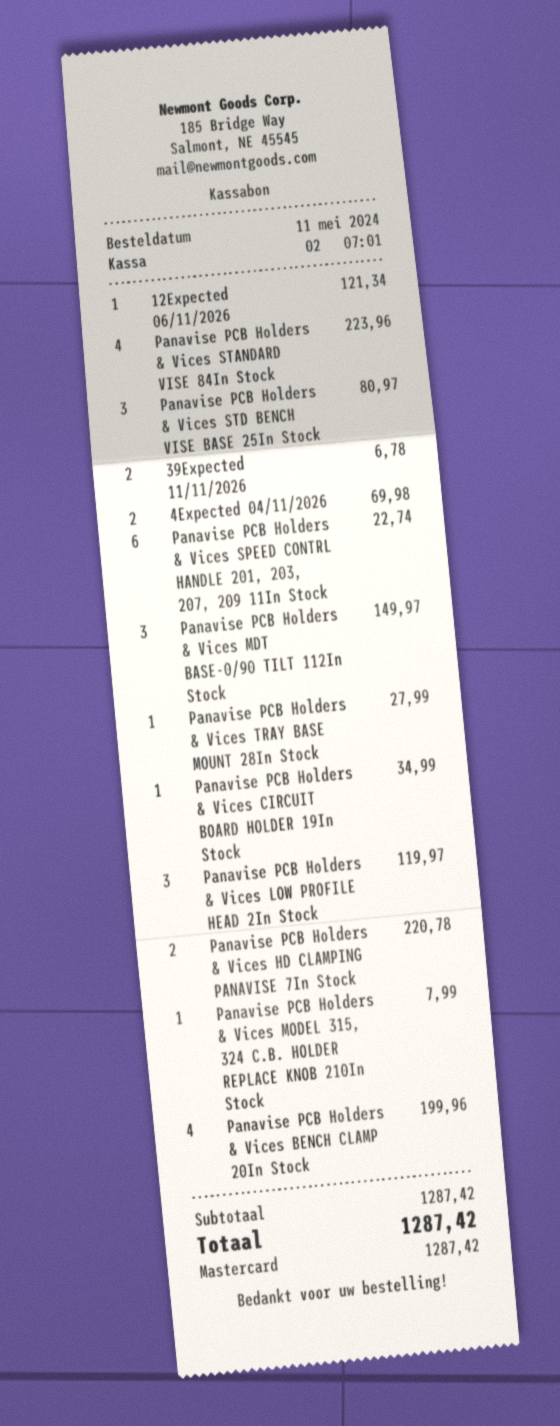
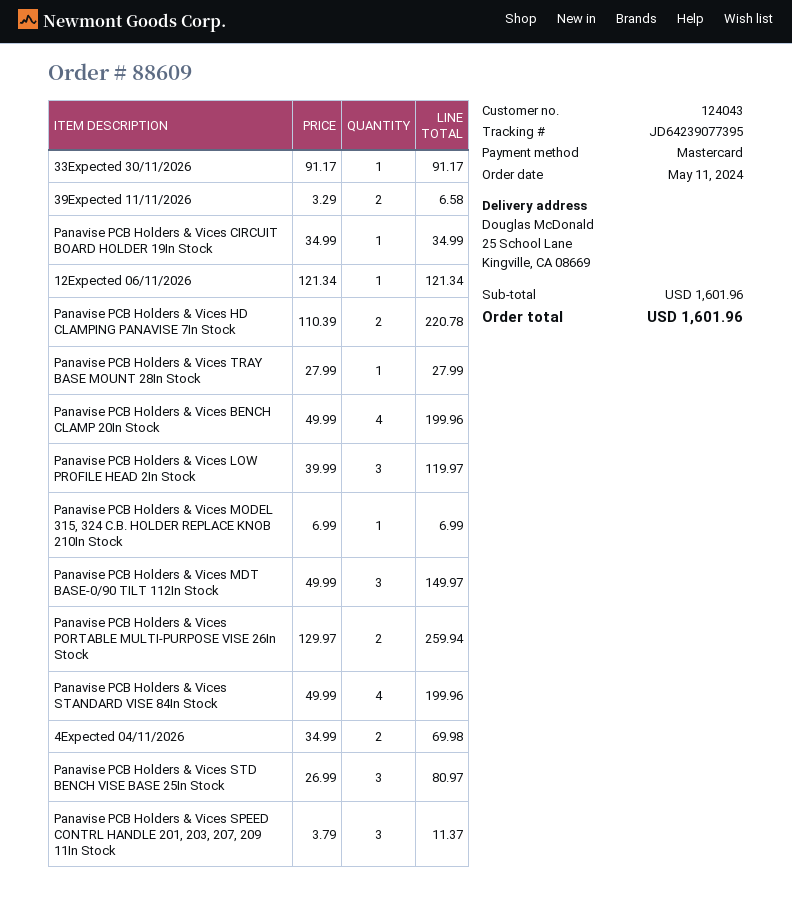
Panavise PCB Holders & Vices STANDARD VISE 84In Stock: 4 for 223.96 -> 4 for 199.96
39Expected 11/11/2026: 2 for 6.78 -> 2 for 6.58
Panavise PCB Holders & Vices SPEED CONTRL HANDLE 201, 203, 207, 209 11In Stock: 6 for 22.74 -> 3 for 11.37
Panavise PCB Holders & Vices MODEL 315, 324 C.B. HOLDER REPLACE KNOB 210In Stock: 1 for 7.99 -> 1 for 6.99
33Expected 30/11/2026: none -> 1 for 91.17
Panavise PCB Holders & Vices PORTABLE MULTI-PURPOSE VISE 26In Stock: none -> 2 for 259.94
subtotal: 1287.42 -> 1601.96
total: 1287.42 -> 1601.96

